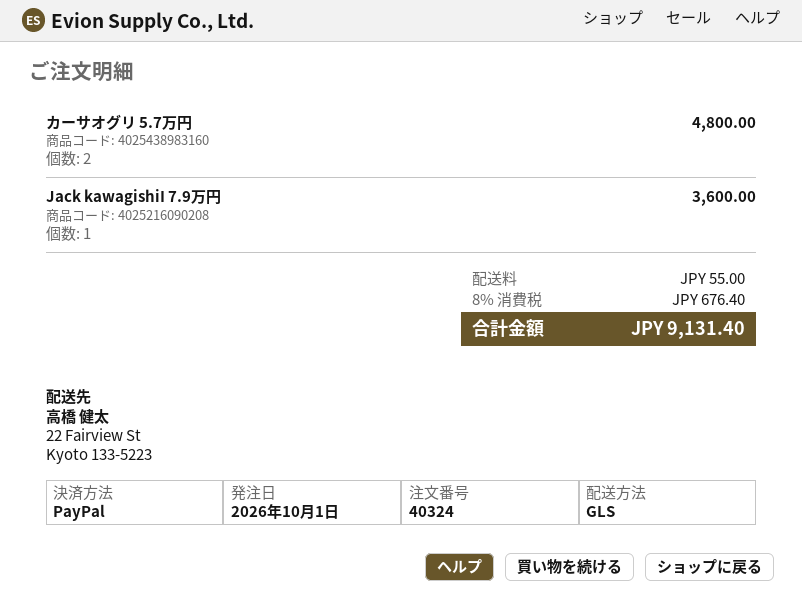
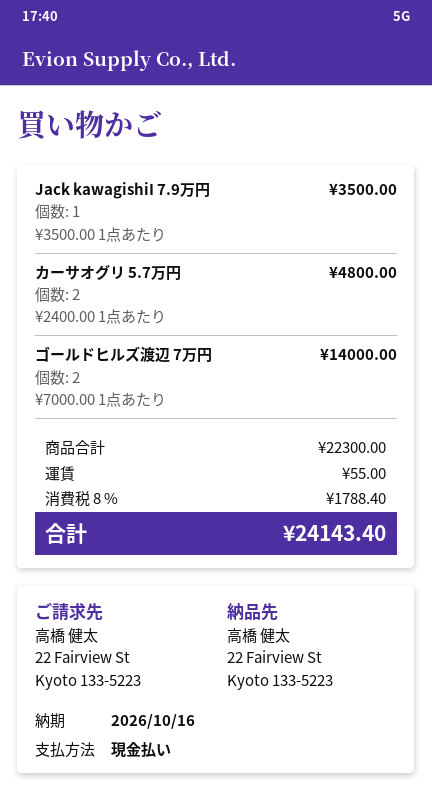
payment method: PayPal -> cash
Jack kawagishiI 7.9万円: 1 for 3600.00 -> 1 for 3500.00
ゴールドヒルズ渡辺 7万円: none -> 2 for 14000.00
tax: 8% = 676.40 -> 8% = 1788.40
total: 9131.40 -> 24143.40

